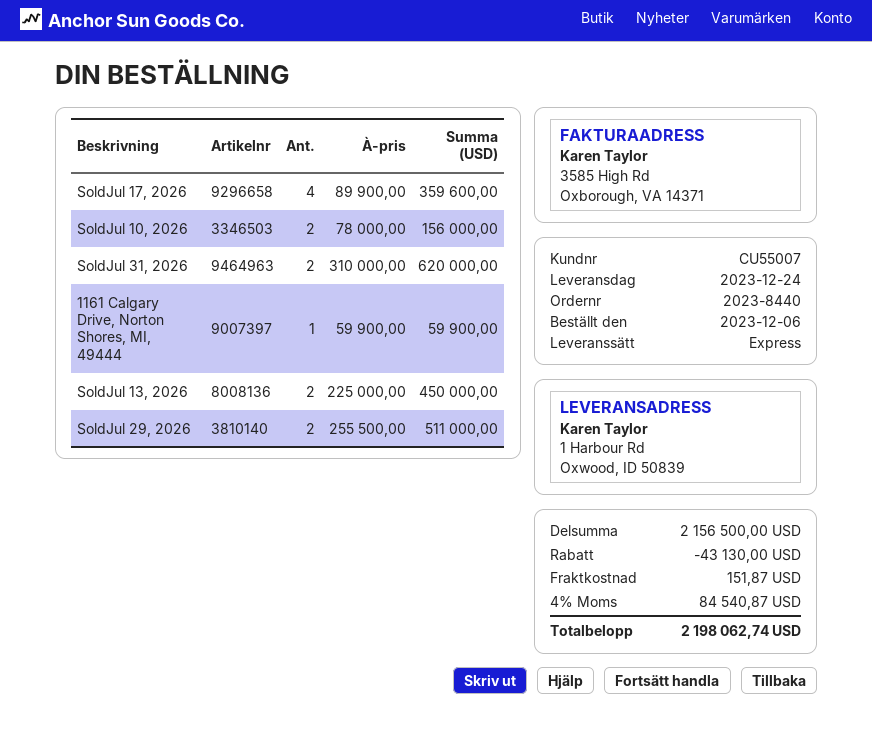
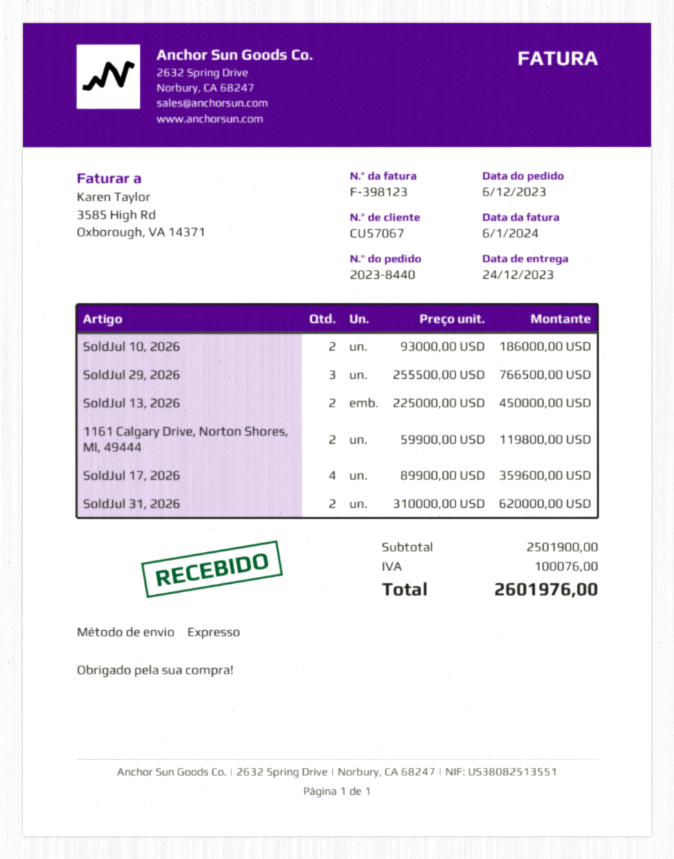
customer number: CU55007 -> CU57067
SoldJul 10, 2026: 2 x 78000.00 = 156000.00 -> 2 x 93000.00 = 186000.00
1161 Calgary Drive, Norton Shores, MI, 49444: 1 x 59900.00 = 59900.00 -> 2 x 59900.00 = 119800.00
SoldJul 29, 2026: 2 x 255500.00 = 511000.00 -> 3 x 255500.00 = 766500.00
subtotal: 2156500.00 -> 2501900.00
discount: 43130.00 -> none
shipping: 151.87 -> none
tax: 84540.87 -> 100076.00
total: 2198062.74 -> 2601976.00

